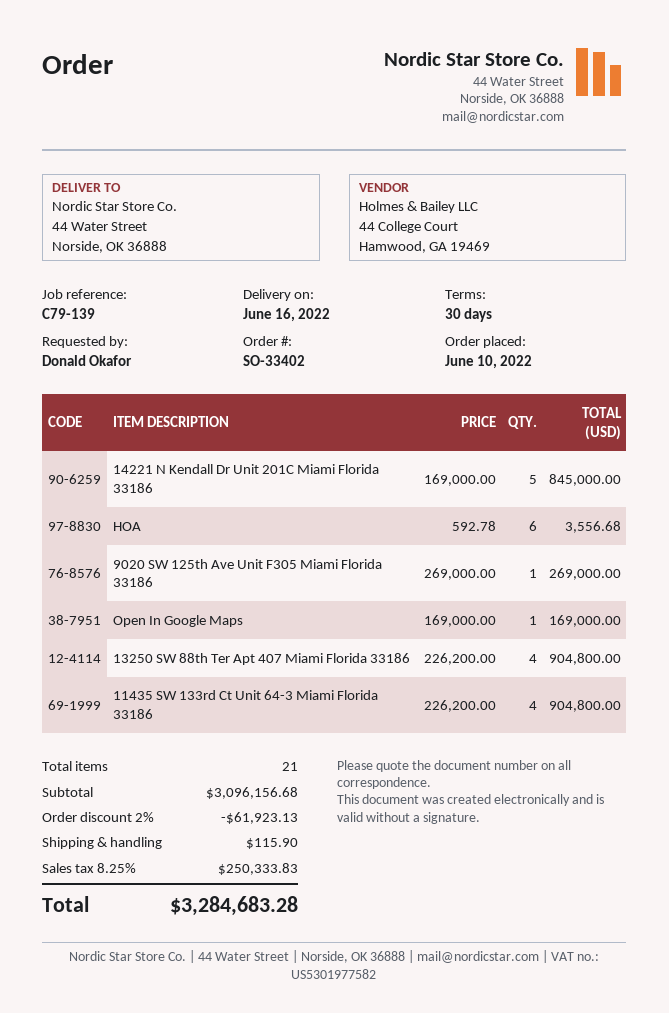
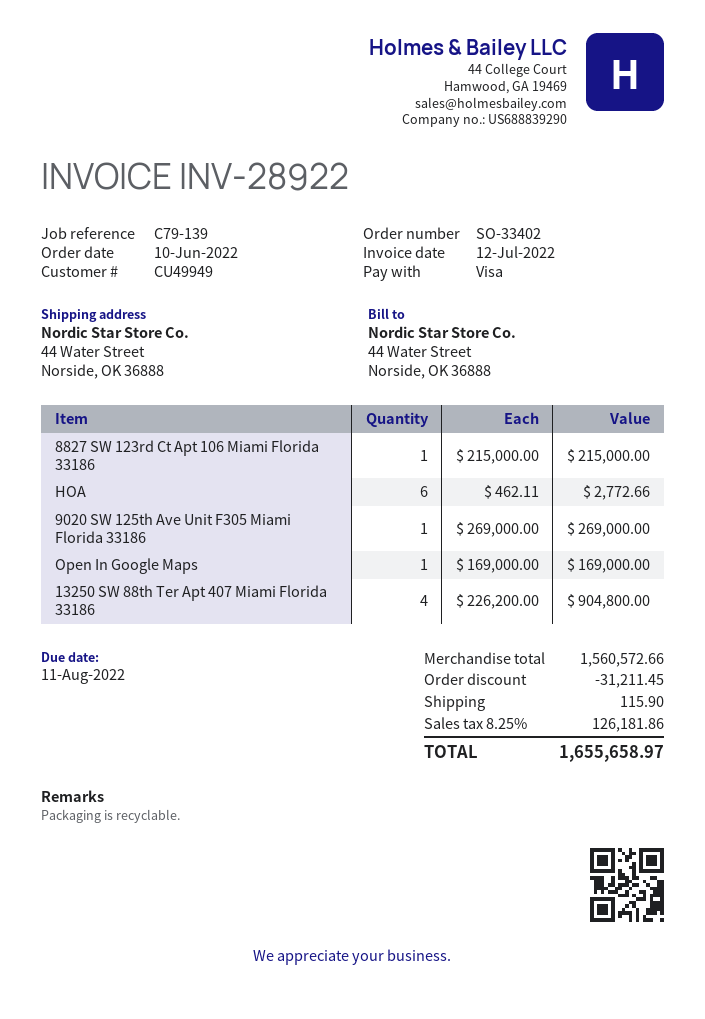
14221 N Kendall Dr Unit 201C Miami Florida 33186: 5 x 169000.00 = 845000.00 -> none
HOA: 6 x 592.78 = 3556.68 -> 6 x 462.11 = 2772.66
11435 SW 133rd Ct Unit 64-3 Miami Florida 33186: 4 x 226200.00 = 904800.00 -> none
8827 SW 123rd Ct Apt 106 Miami Florida 33186: none -> 1 x 215000.00 = 215000.00
subtotal: 3096156.68 -> 1560572.66
discount: 61923.13 -> 31211.45
tax: 8.25% = 250333.83 -> 8.25% = 126181.86
total: 3284683.28 -> 1655658.97

